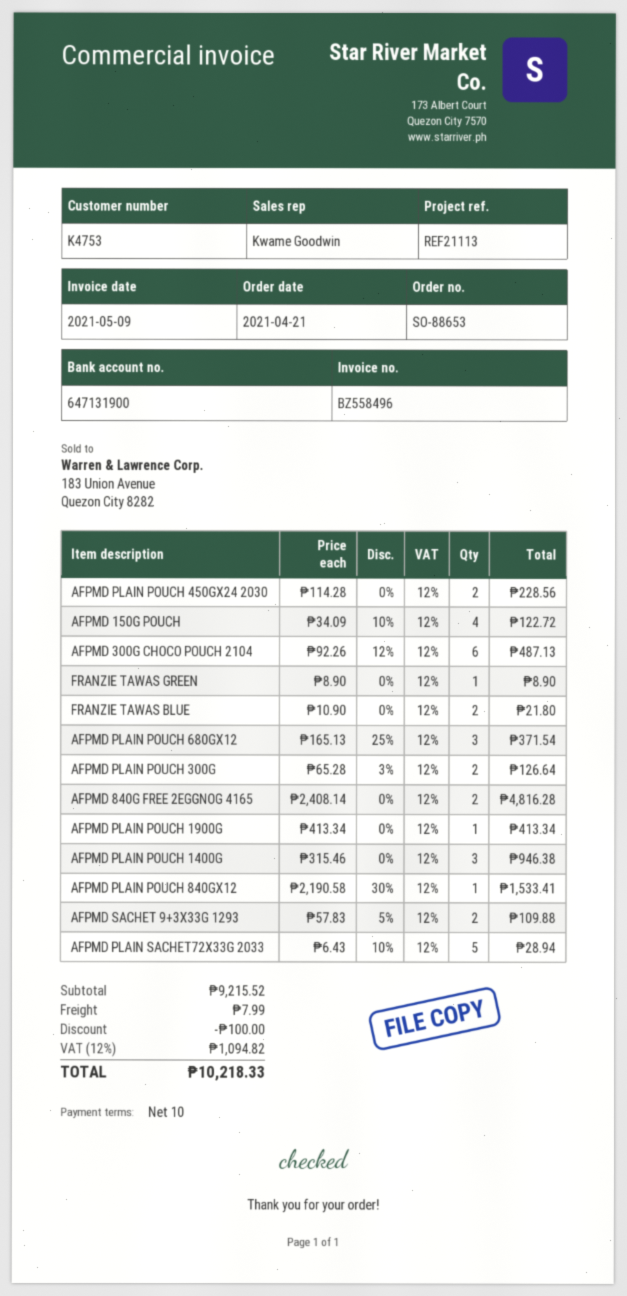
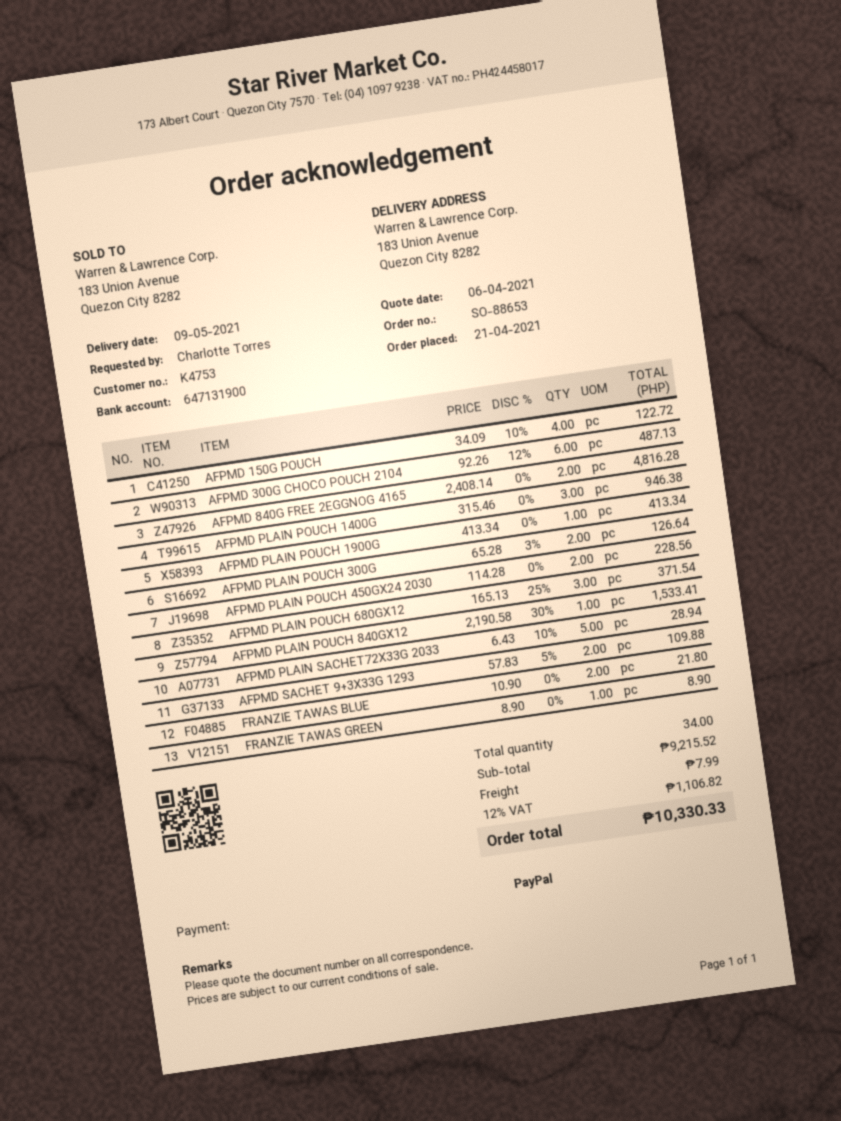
discount: 100.00 -> none
tax: 12% = 1094.82 -> 12% = 1106.82
total: 10218.33 -> 10330.33

